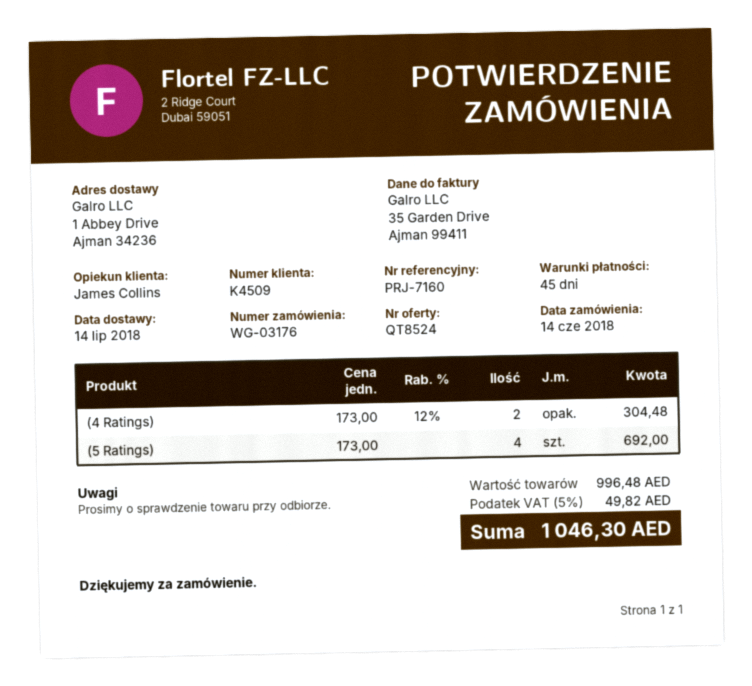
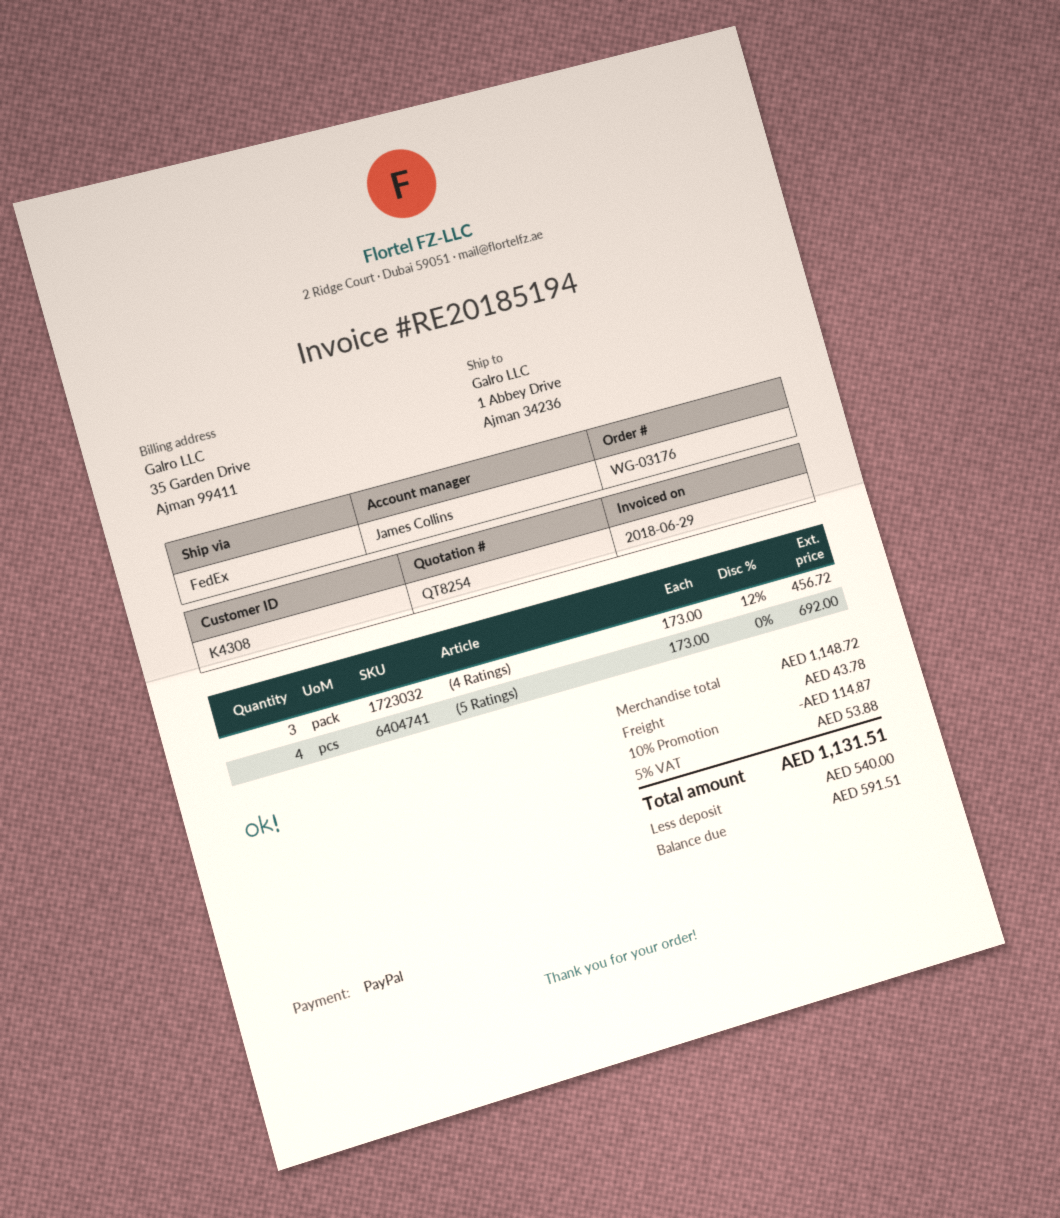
quote number: QT8524 -> QT8254
customer number: K4509 -> K4308
(4 Ratings): 2 x 173.00 - 12% = 304.48 -> 3 x 173.00 - 12% = 456.72
subtotal: 996.48 -> 1148.72
discount: none -> 10% = 114.87
shipping: none -> 43.78
tax: 5% = 49.82 -> 5% = 53.88
total: 1046.30 -> 1131.51

